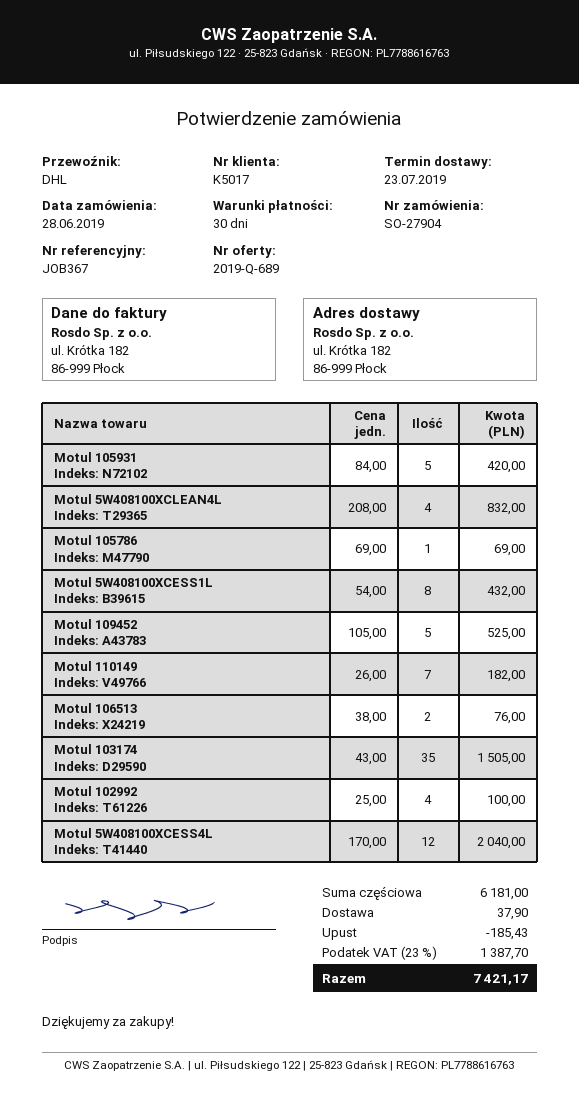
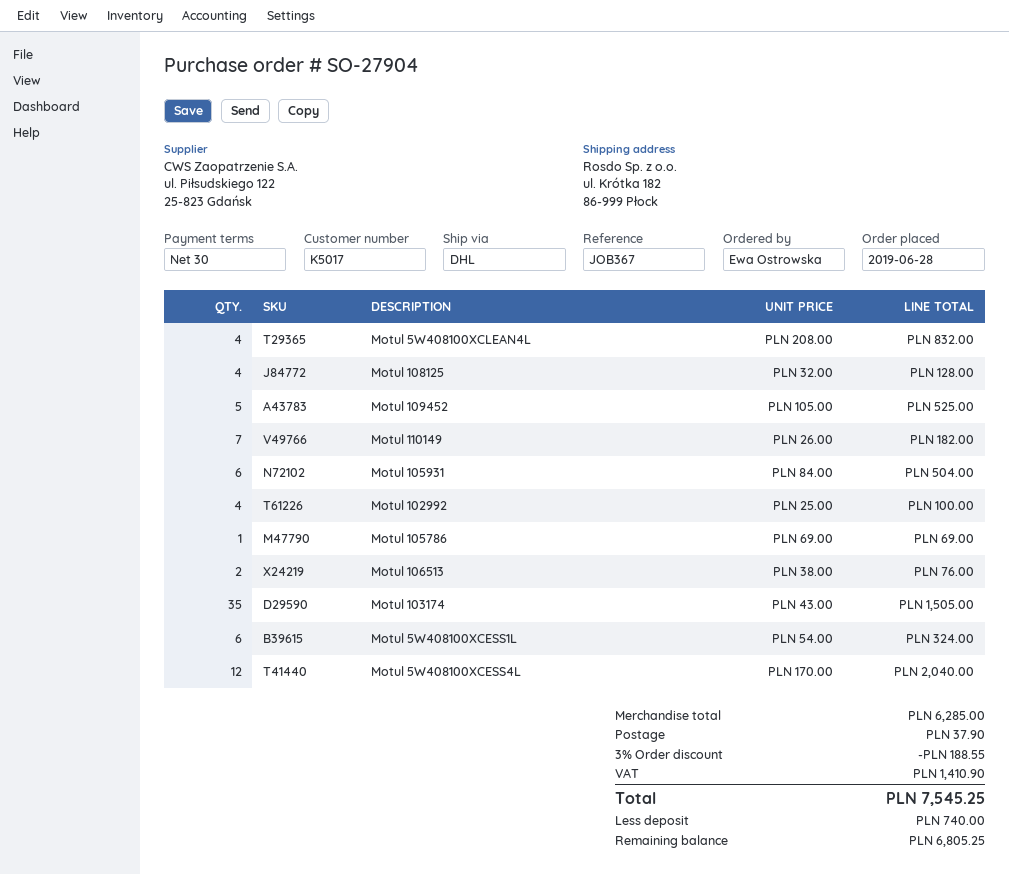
Motul 105931: 5 x 84.00 = 420.00 -> 6 x 84.00 = 504.00
Motul 5W408100XCESS1L: 8 x 54.00 = 432.00 -> 6 x 54.00 = 324.00
Motul 108125: none -> 4 x 32.00 = 128.00
subtotal: 6181.00 -> 6285.00
discount: 185.43 -> 188.55
tax: 1387.70 -> 1410.90
total: 7421.17 -> 7545.25

